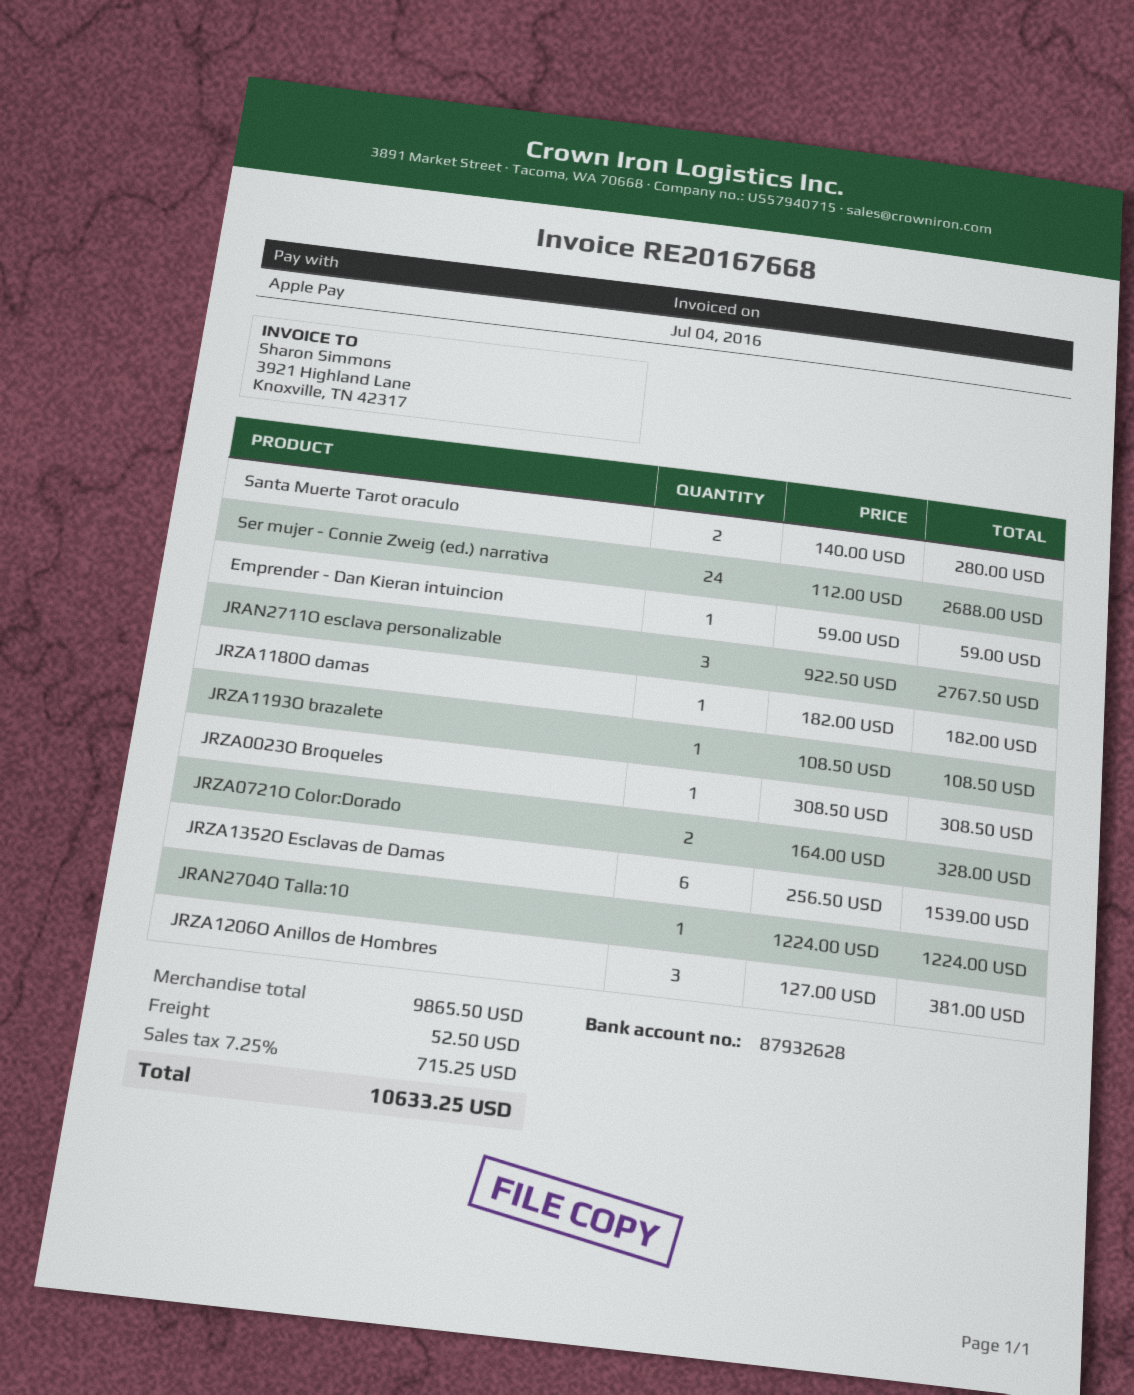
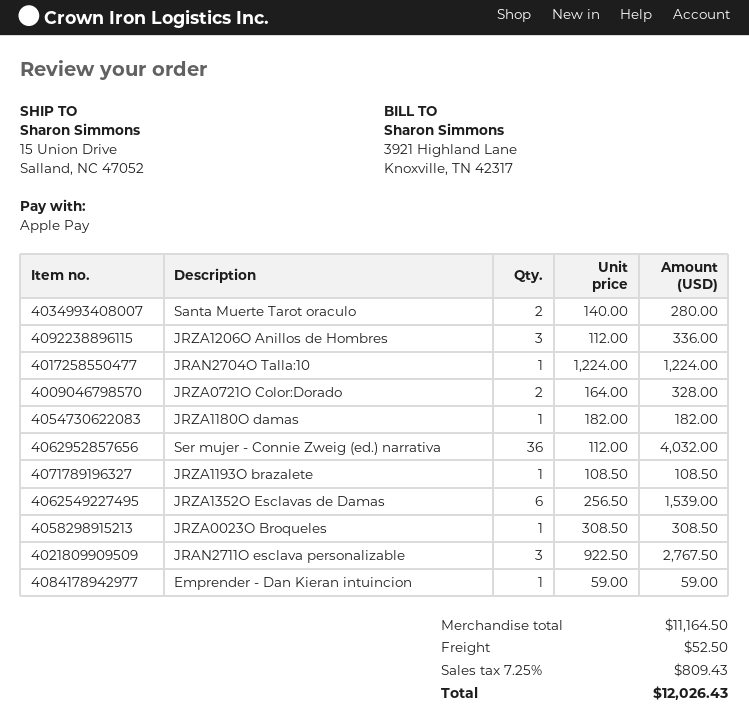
Ser mujer - Connie Zweig (ed.) narrativa: 24 x 112.00 = 2688.00 -> 36 x 112.00 = 4032.00
JRZA1206O Anillos de Hombres: 3 x 127.00 = 381.00 -> 3 x 112.00 = 336.00
subtotal: 9865.50 -> 11164.50
tax: 7.25% = 715.25 -> 7.25% = 809.43
total: 10633.25 -> 12026.43

